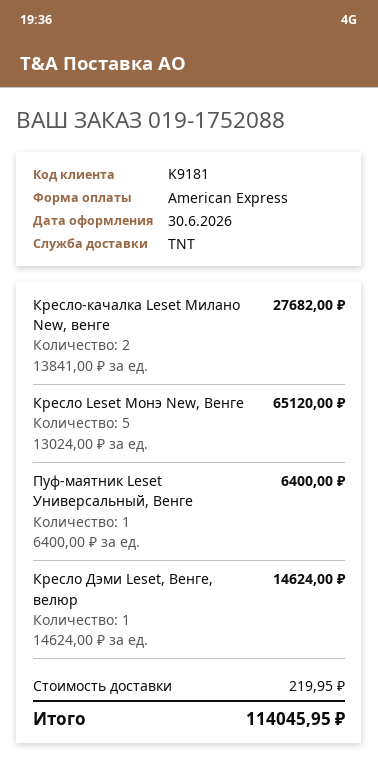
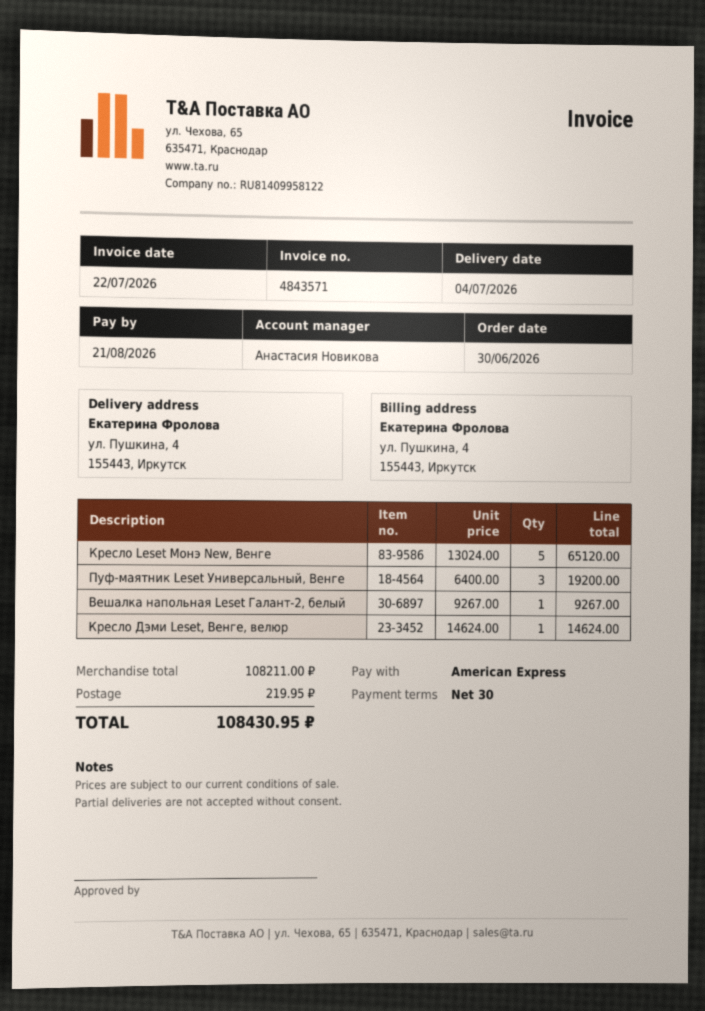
Кресло-качалка Leset Милано New, венге: 2 x 13841.00 = 27682.00 -> none
Пуф-маятник Leset Универсальный, Венге: 1 x 6400.00 = 6400.00 -> 3 x 6400.00 = 19200.00
Вешалка напольная Leset Галант-2, белый: none -> 1 x 9267.00 = 9267.00
total: 114045.95 -> 108430.95

